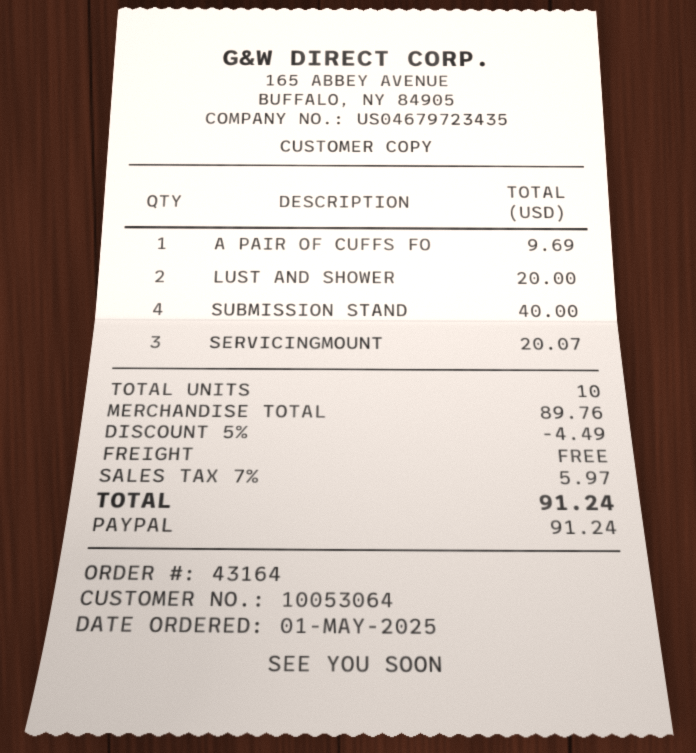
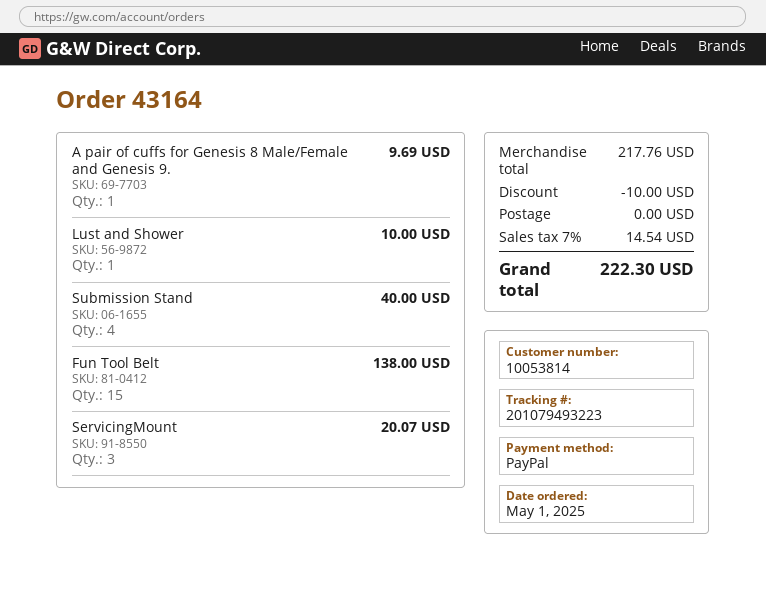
customer number: 10053064 -> 10053814
LUST AND SHOWER: 2 for 20.00 -> 1 for 10.00
Fun Tool Belt: none -> 15 for 138.00
subtotal: 89.76 -> 217.76
discount: 4.49 -> 10.00
tax: 7% = 5.97 -> 7% = 14.54
total: 91.24 -> 222.30

